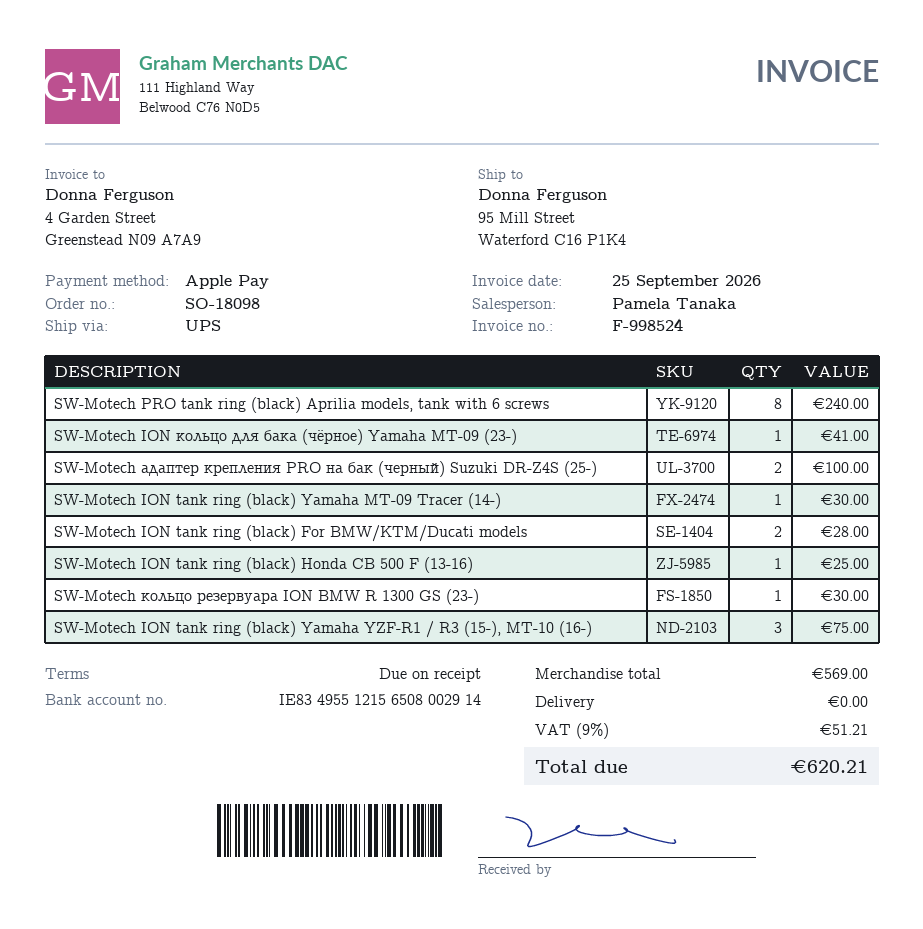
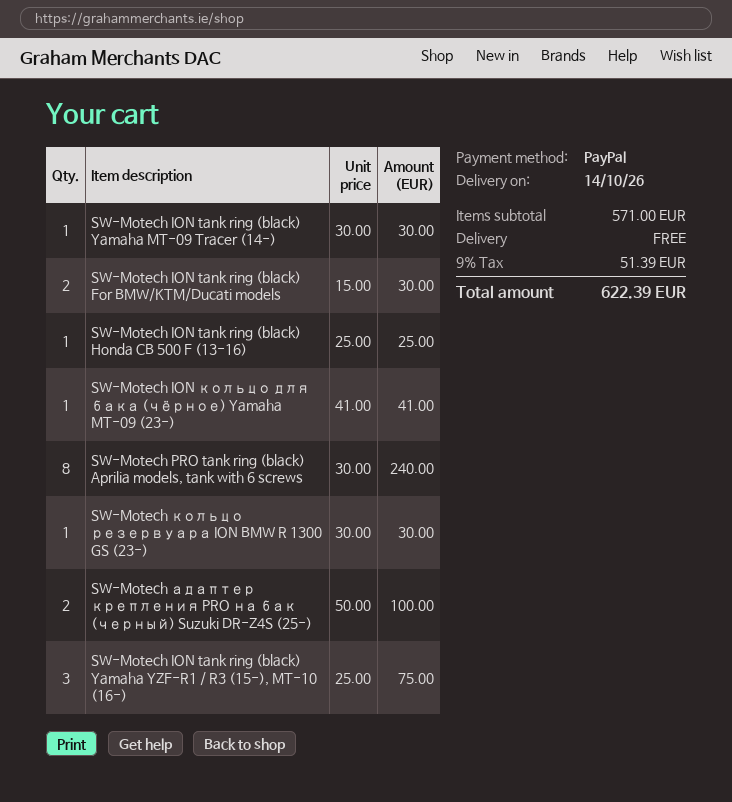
payment method: Apple Pay -> PayPal
SW-Motech ION tank ring (black) For BMW/KTM/Ducati models: 2 for 28.00 -> 2 for 30.00
subtotal: 569.00 -> 571.00
tax: 9% = 51.21 -> 9% = 51.39
total: 620.21 -> 622.39

